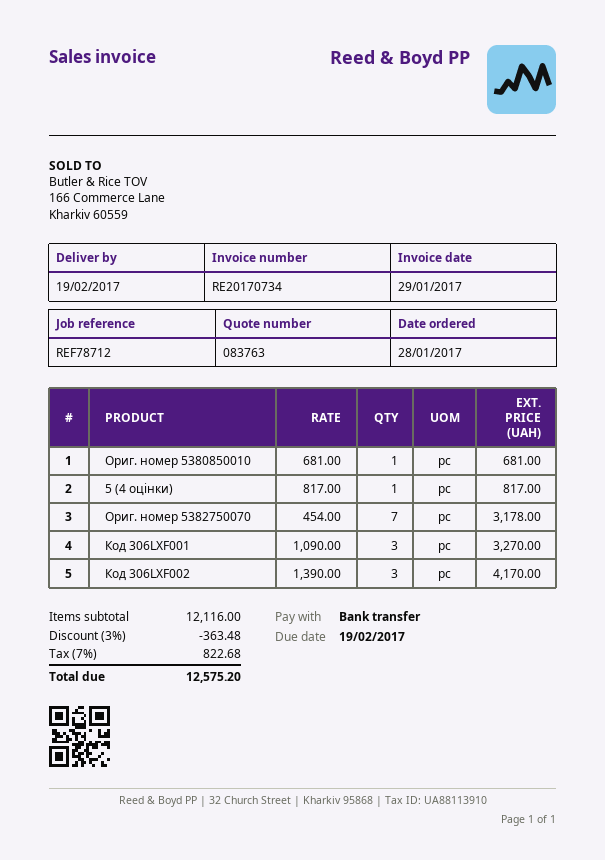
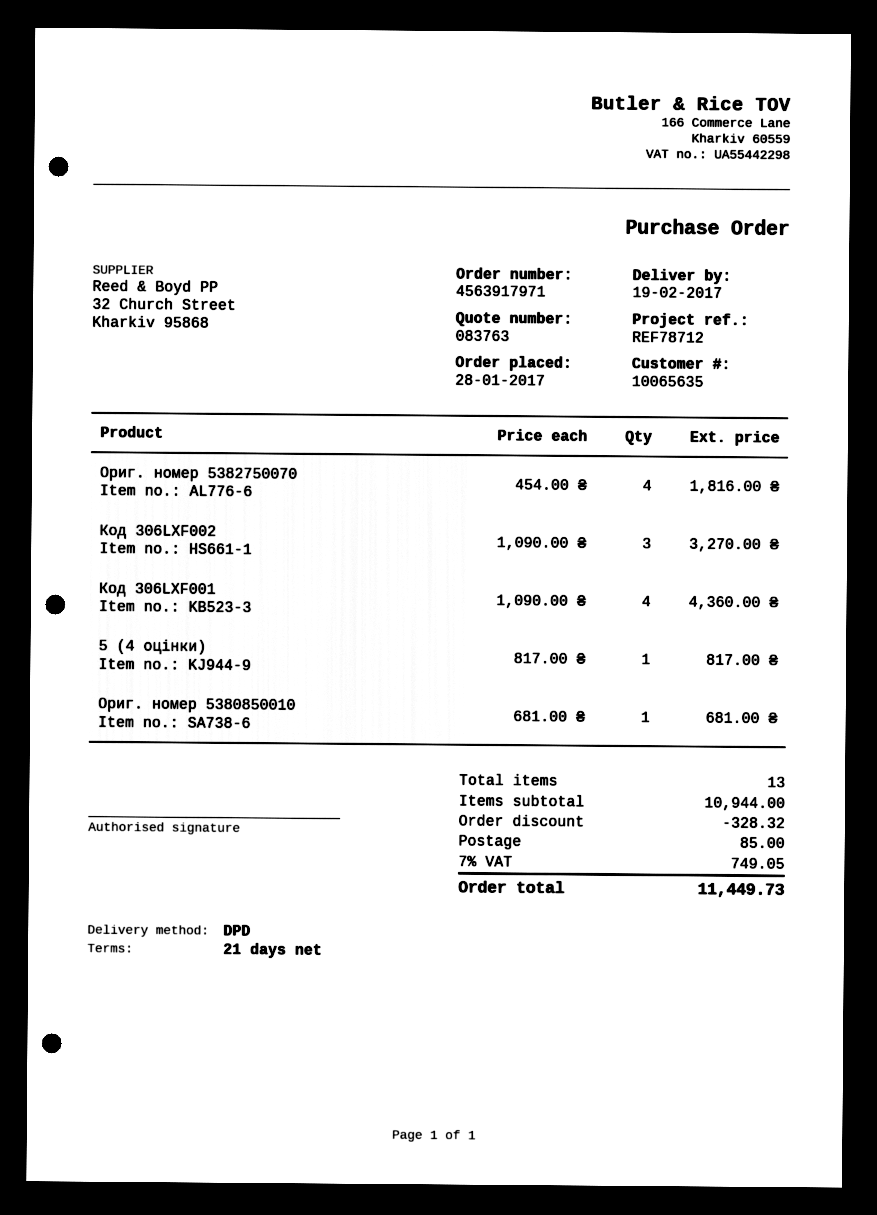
Ориг. номер 5382750070: 7 x 454.00 = 3178.00 -> 4 x 454.00 = 1816.00
Код 306LXF001: 3 x 1090.00 = 3270.00 -> 4 x 1090.00 = 4360.00
Код 306LXF002: 3 x 1390.00 = 4170.00 -> 3 x 1090.00 = 3270.00
subtotal: 12116.00 -> 10944.00
discount: 363.48 -> 328.32
shipping: none -> 85.00
tax: 7% = 822.68 -> 7% = 749.05
total: 12575.20 -> 11449.73

